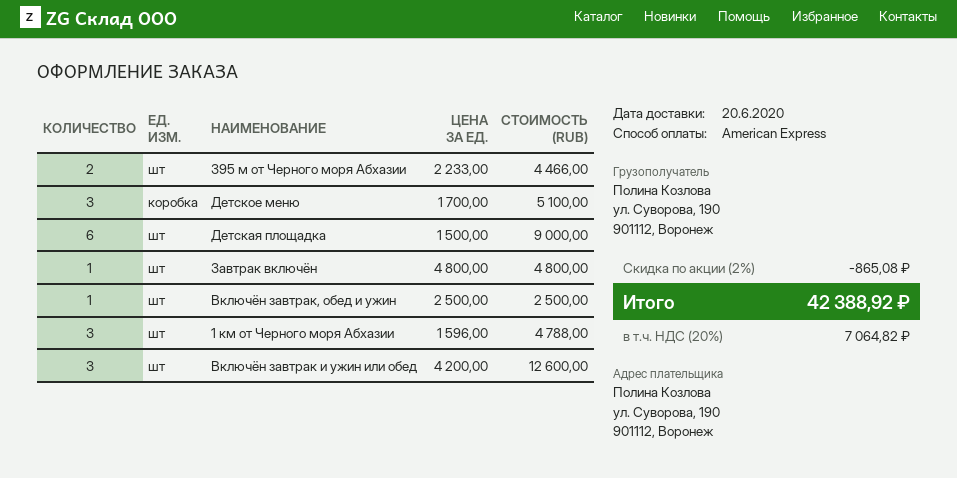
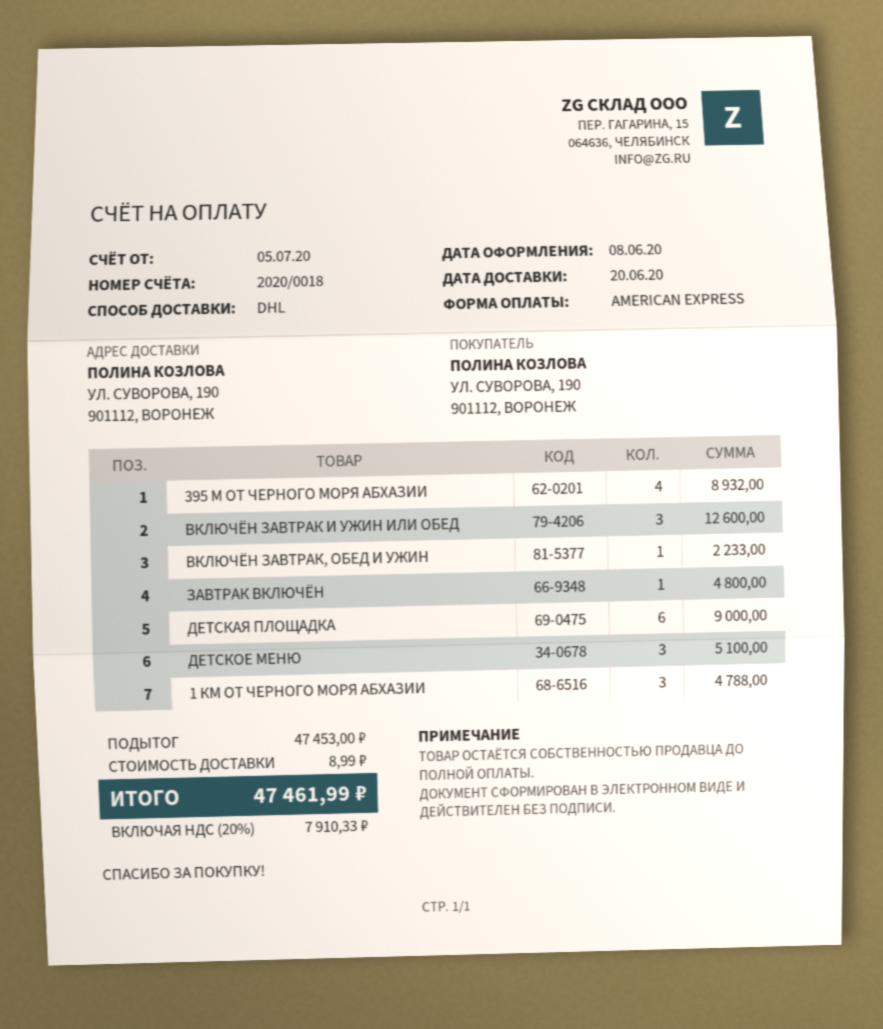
395 м от Черного моря Абхазии: 2 for 4466.00 -> 4 for 8932.00
Включён завтрак, обед и ужин: 1 for 2500.00 -> 1 for 2233.00
discount: 2% = 865.08 -> none
shipping: none -> 8.99
tax: 20% = 7064.82 -> 20% = 7910.33
total: 42388.92 -> 47461.99

